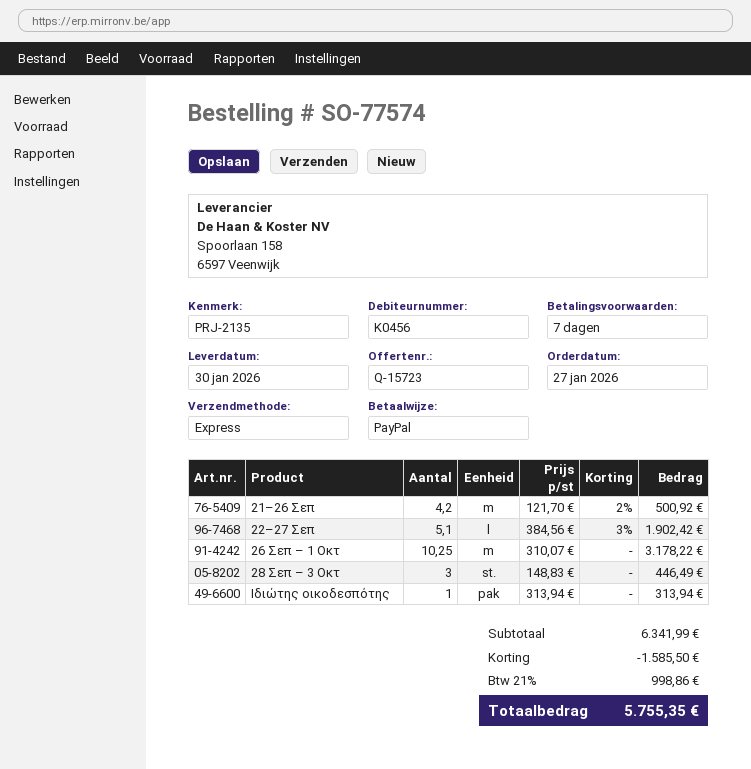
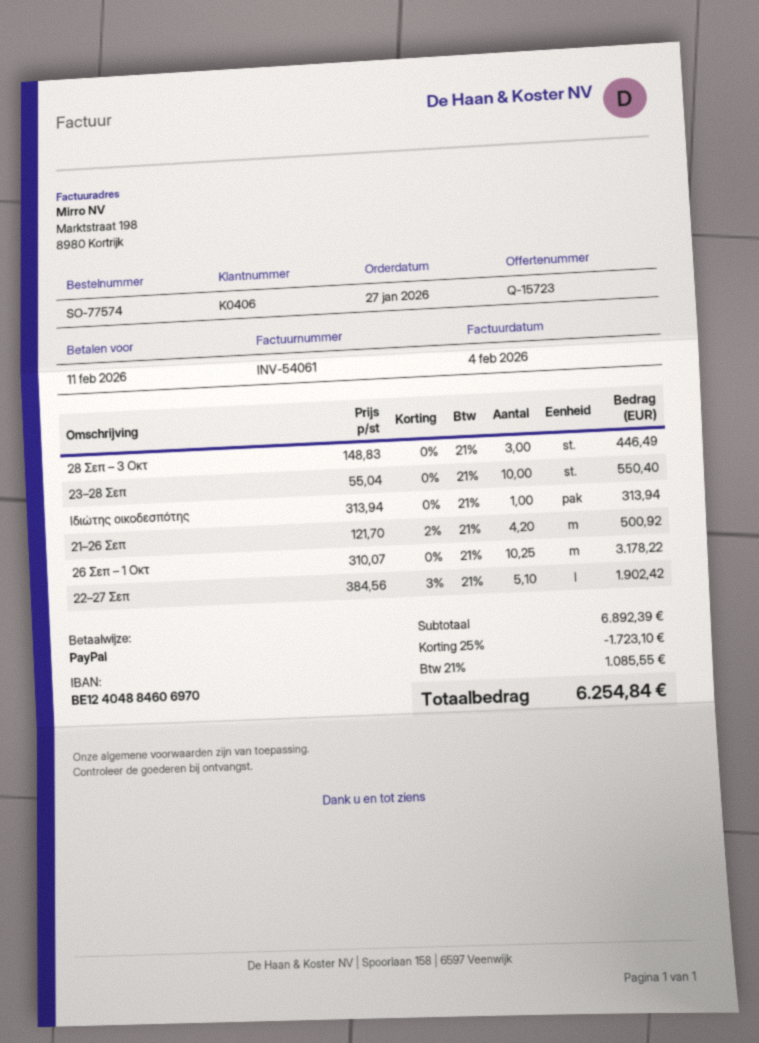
customer number: K0456 -> K0406
23–28 Σεπ: none -> 10 x 55.04 = 550.40
subtotal: 6341.99 -> 6892.39
discount: 1585.50 -> 1723.10
tax: 21% = 998.86 -> 21% = 1085.55
total: 5755.35 -> 6254.84

